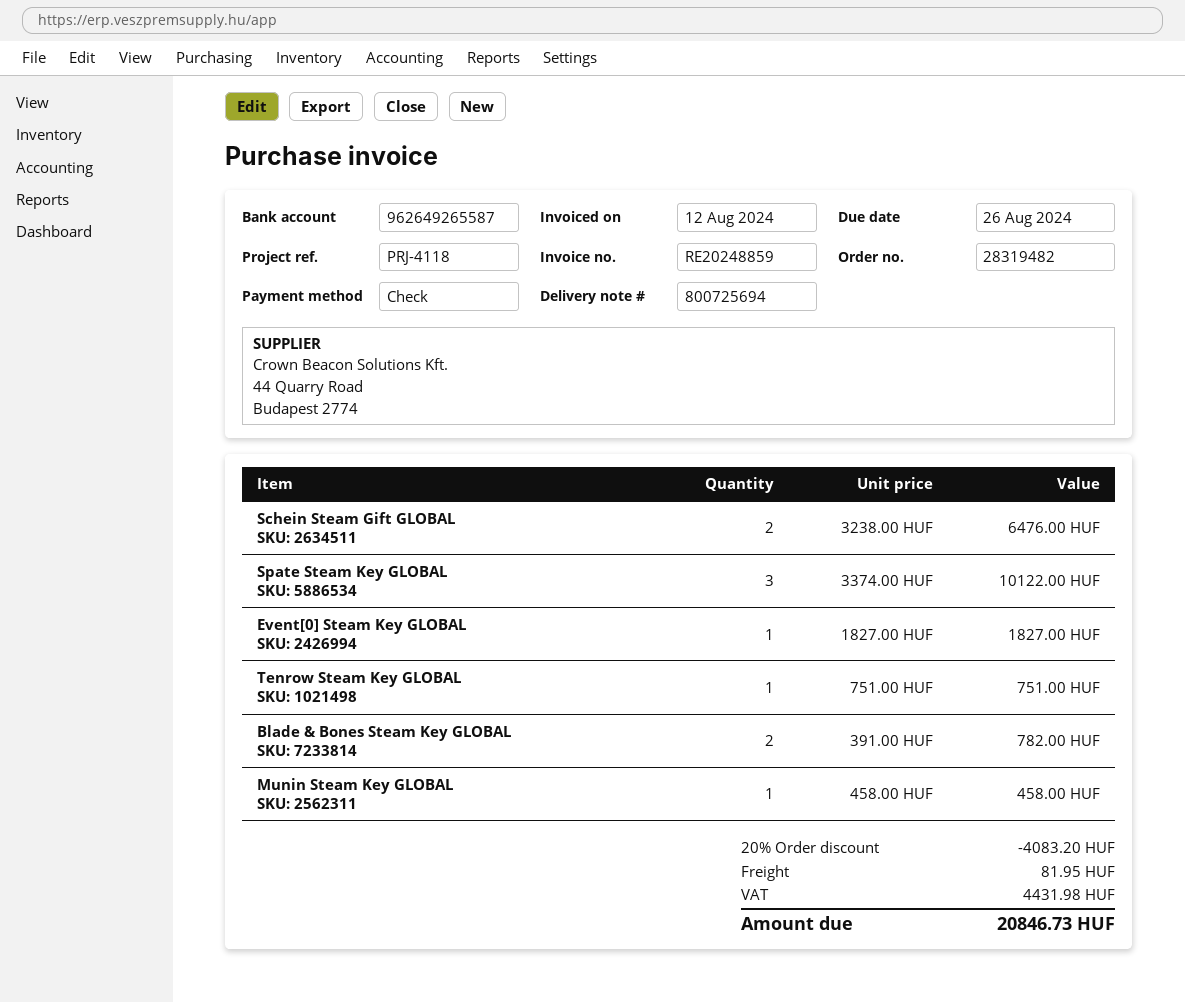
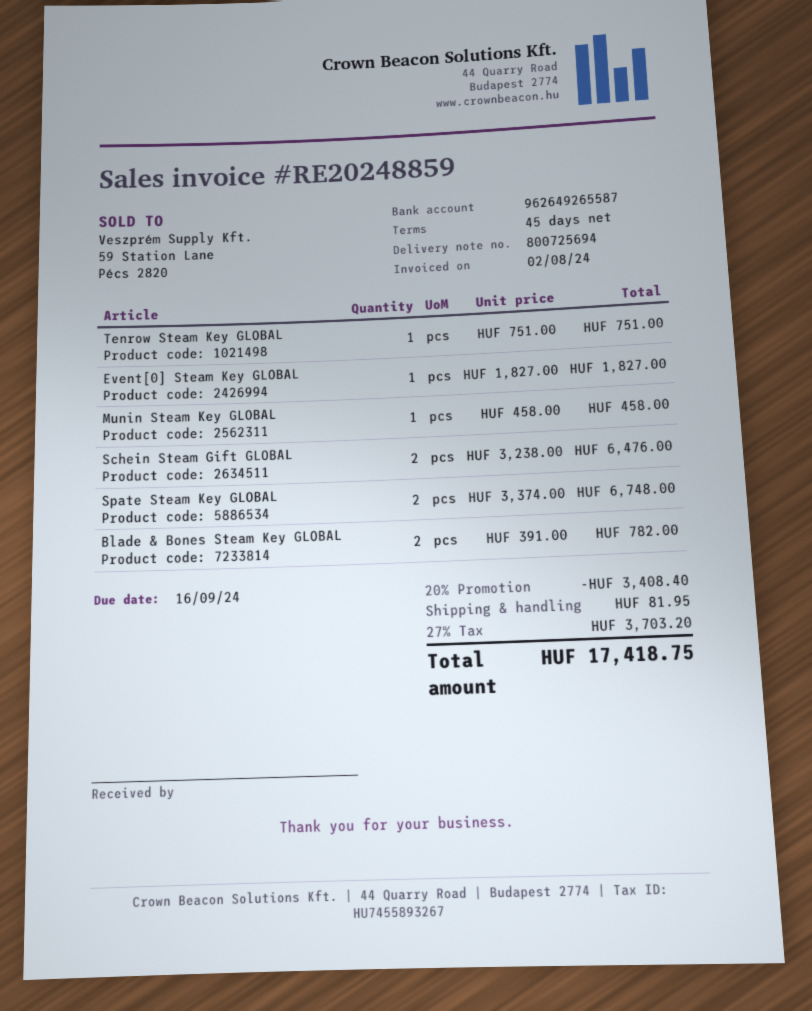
invoice date: 2024-08-12 -> 2024-08-02
due date: 2024-08-26 -> 2024-09-16
Spate Steam Key GLOBAL: 3 x 3374.00 = 10122.00 -> 2 x 3374.00 = 6748.00
discount: 20% = 4083.20 -> 20% = 3408.40
tax: 4431.98 -> 3703.20
total: 20846.73 -> 17418.75

